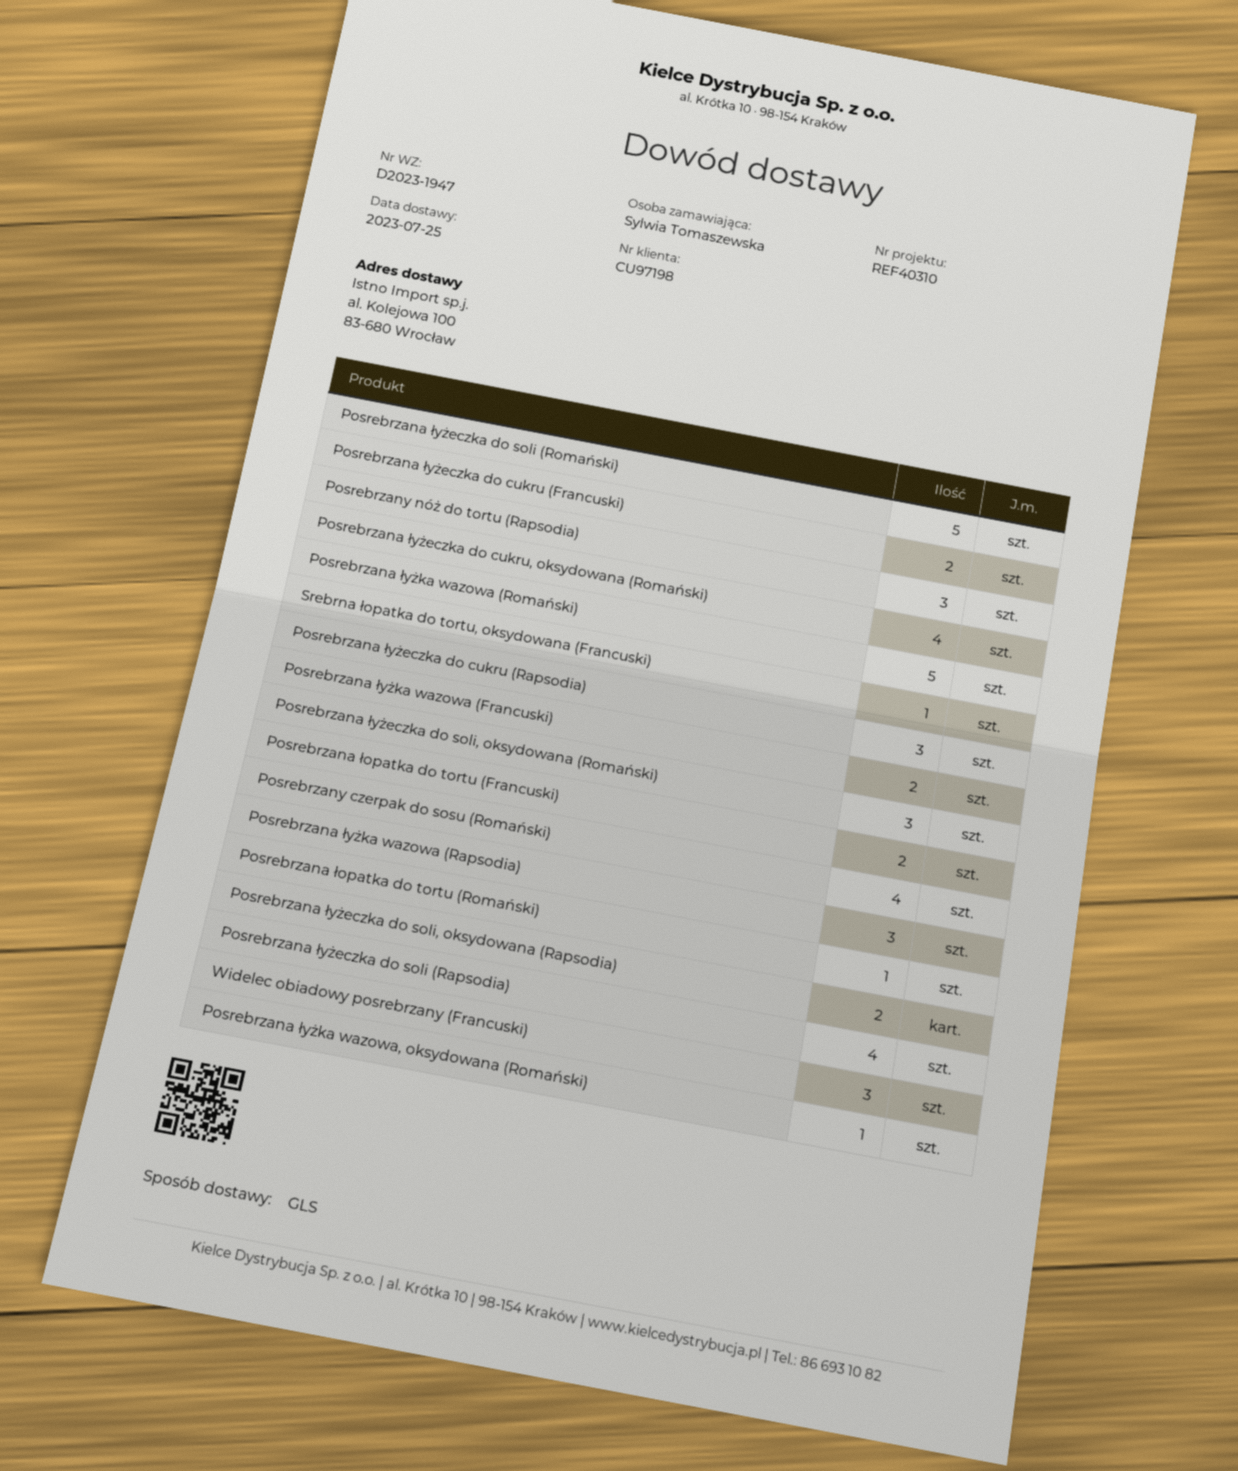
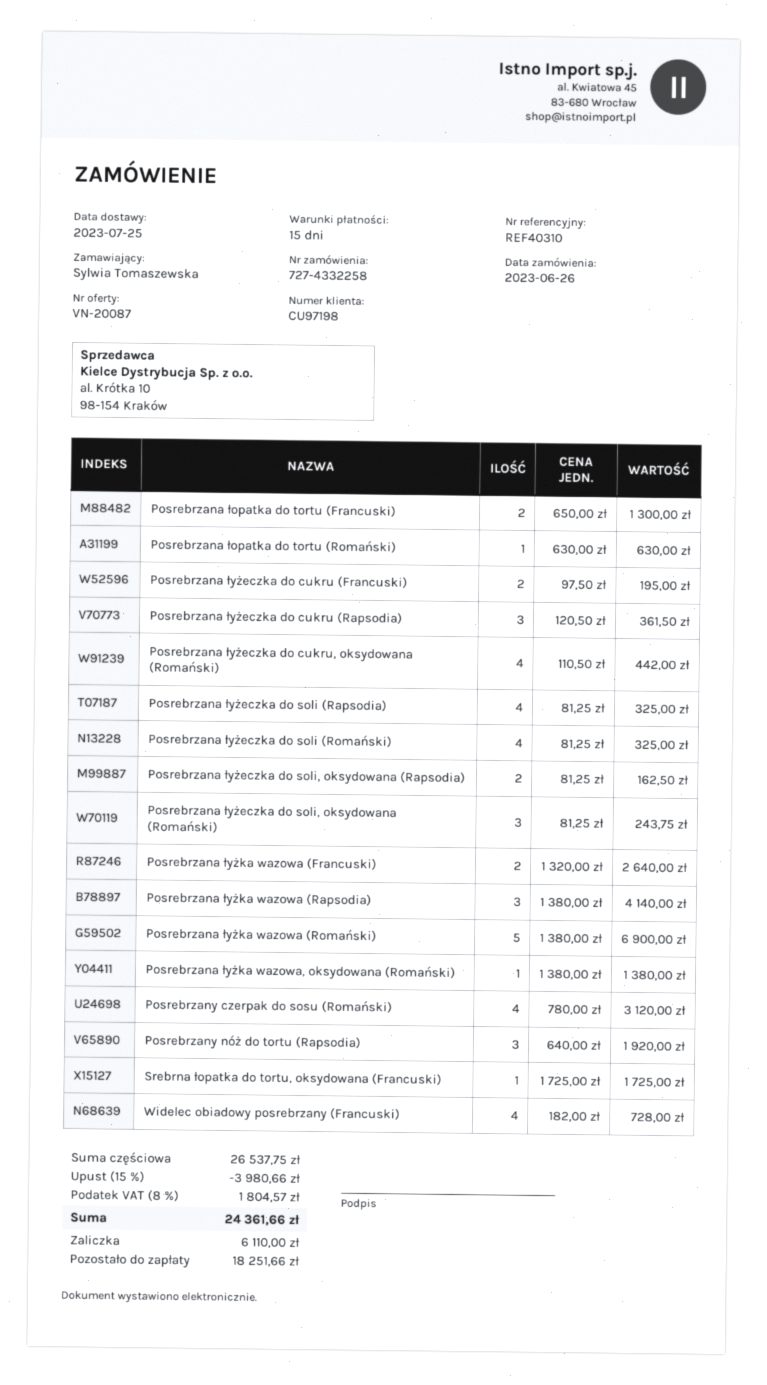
Posrebrzana łyżeczka do soli (Romański): 5 -> 4
Widelec obiadowy posrebrzany (Francuski): 3 -> 4

